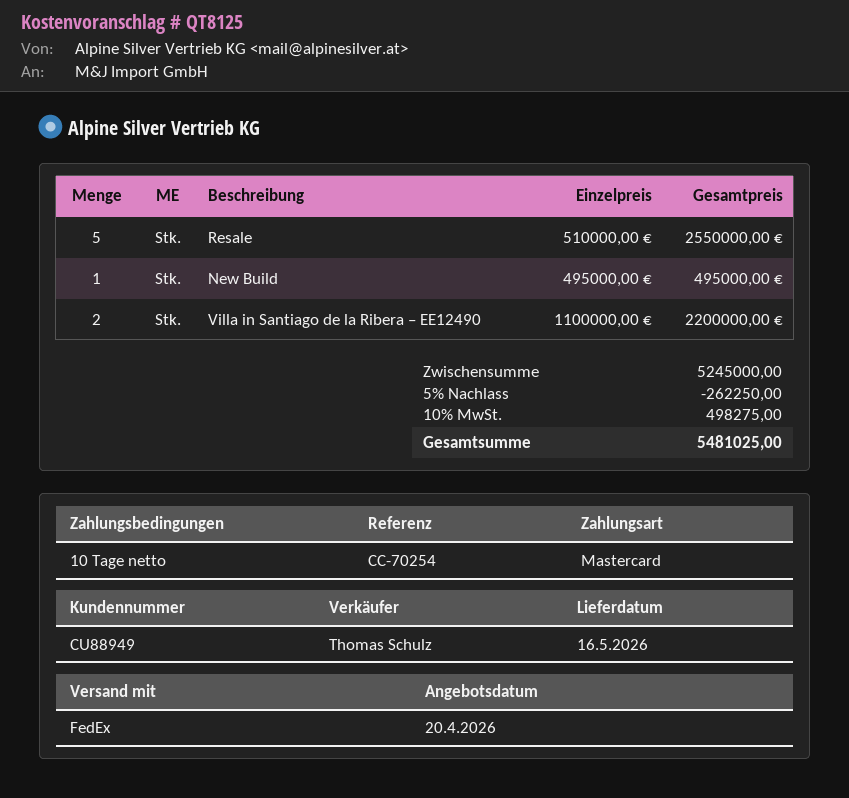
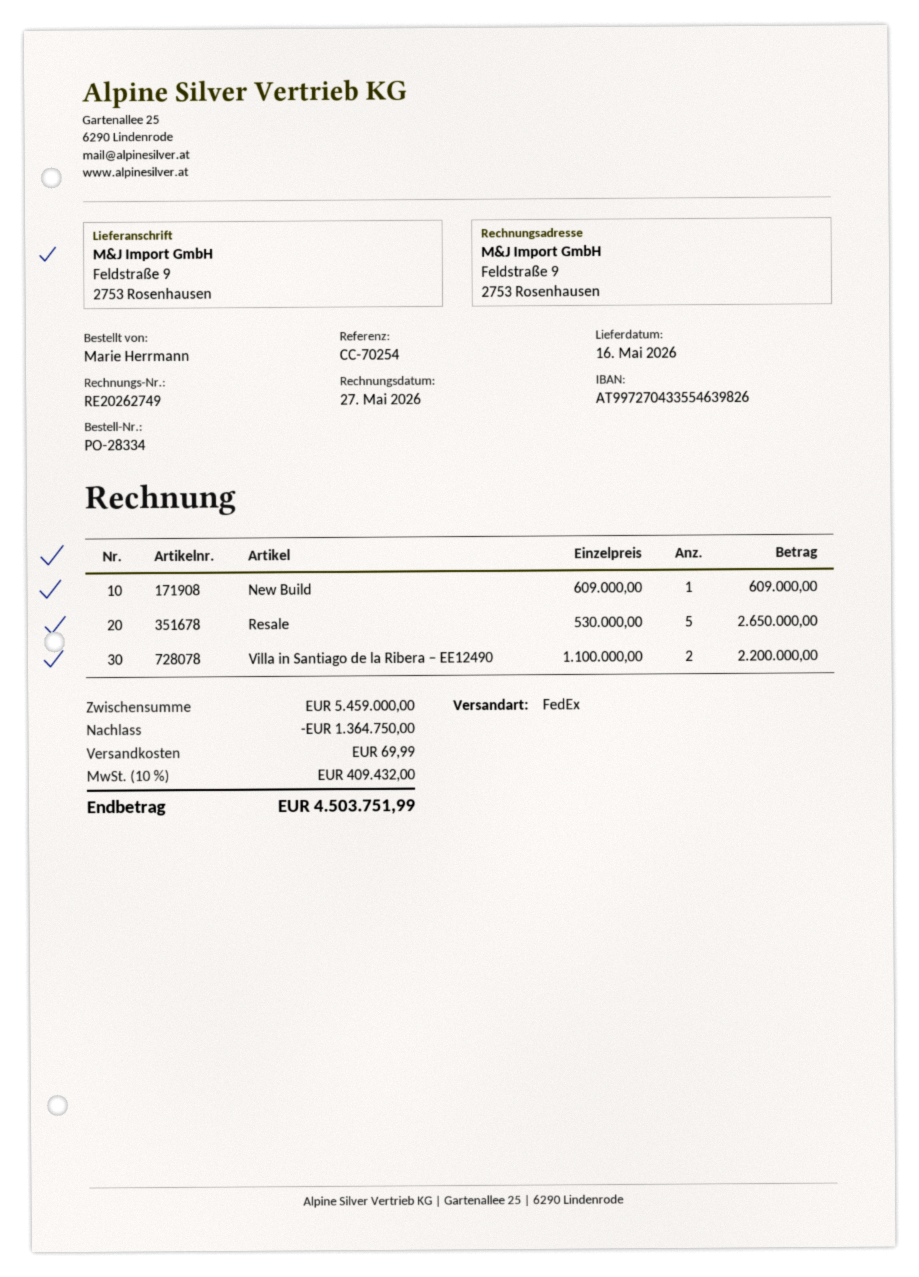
Resale: 5 x 510000.00 = 2550000.00 -> 5 x 530000.00 = 2650000.00
New Build: 1 x 495000.00 = 495000.00 -> 1 x 609000.00 = 609000.00
subtotal: 5245000.00 -> 5459000.00
discount: 262250.00 -> 1364750.00
shipping: none -> 69.99
tax: 10% = 498275.00 -> 10% = 409432.00
total: 5481025.00 -> 4503751.99

